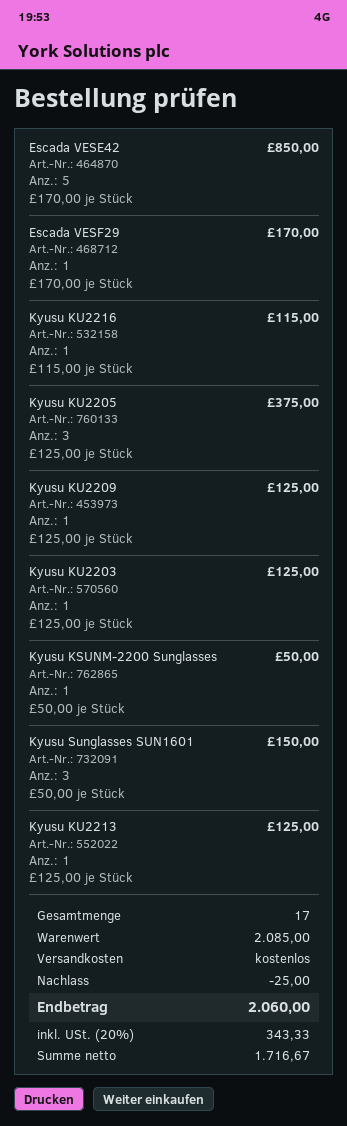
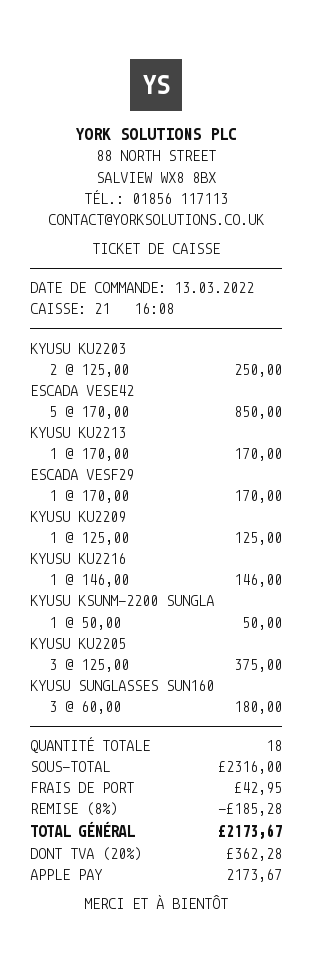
Kyusu KU2216: 1 x 115.00 = 115.00 -> 1 x 146.00 = 146.00
Kyusu KU2203: 1 x 125.00 = 125.00 -> 2 x 125.00 = 250.00
Kyusu Sunglasses SUN1601: 3 x 50.00 = 150.00 -> 3 x 60.00 = 180.00
Kyusu KU2213: 1 x 125.00 = 125.00 -> 1 x 170.00 = 170.00
total quantity: 17 -> 18
subtotal: 2085.00 -> 2316.00
discount: 25.00 -> 185.28
shipping: 0.00 -> 42.95
tax: 20% = 343.33 -> 20% = 362.28
total: 2060.00 -> 2173.67

